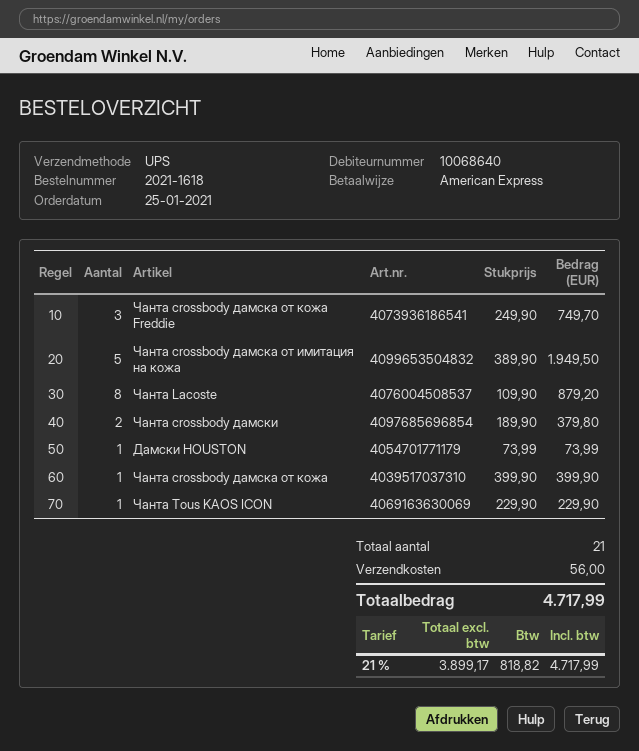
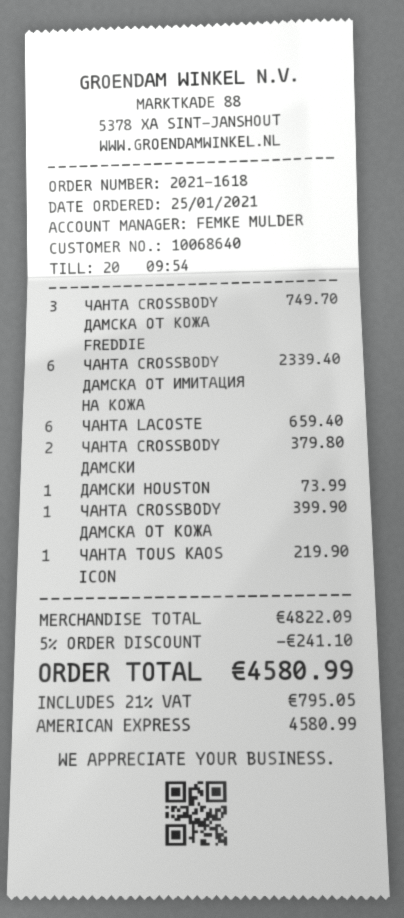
Чанта crossbody дамска от имитация на кожа: 5 for 1949.50 -> 6 for 2339.40
Чанта Lacoste: 8 for 879.20 -> 6 for 659.40
Чанта Tous KAOS ICON: 1 for 229.90 -> 1 for 219.90
discount: none -> 5% = 241.10
shipping: 56.00 -> none
tax: 21% = 818.82 -> 21% = 795.05
total: 4717.99 -> 4580.99

